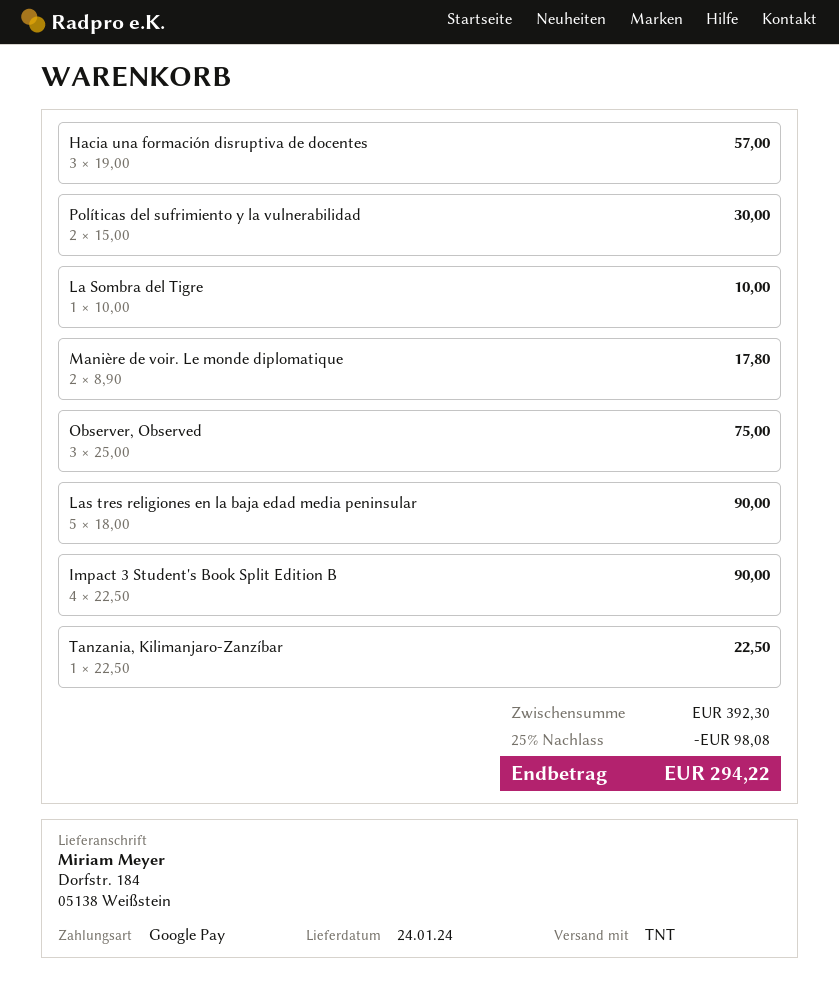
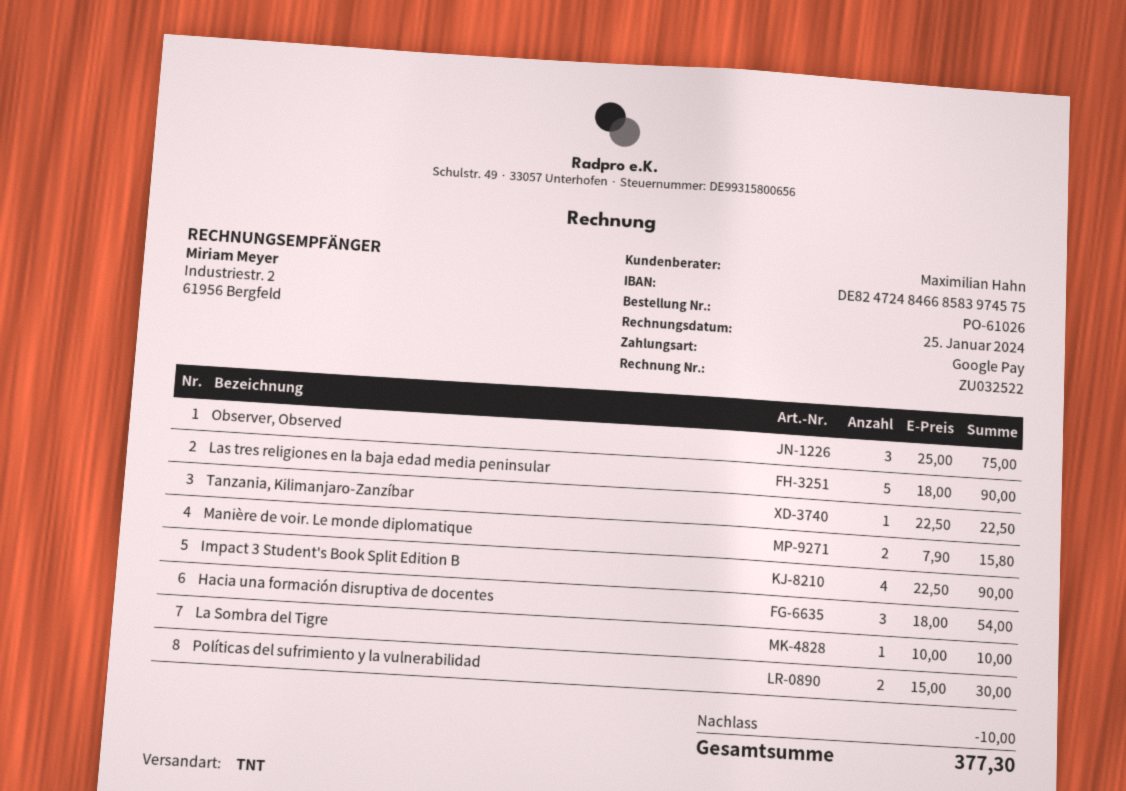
Hacia una formación disruptiva de docentes: 3 x 19.00 = 57.00 -> 3 x 18.00 = 54.00
Manière de voir. Le monde diplomatique: 2 x 8.90 = 17.80 -> 2 x 7.90 = 15.80
discount: 98.08 -> 10.00
total: 294.22 -> 377.30

